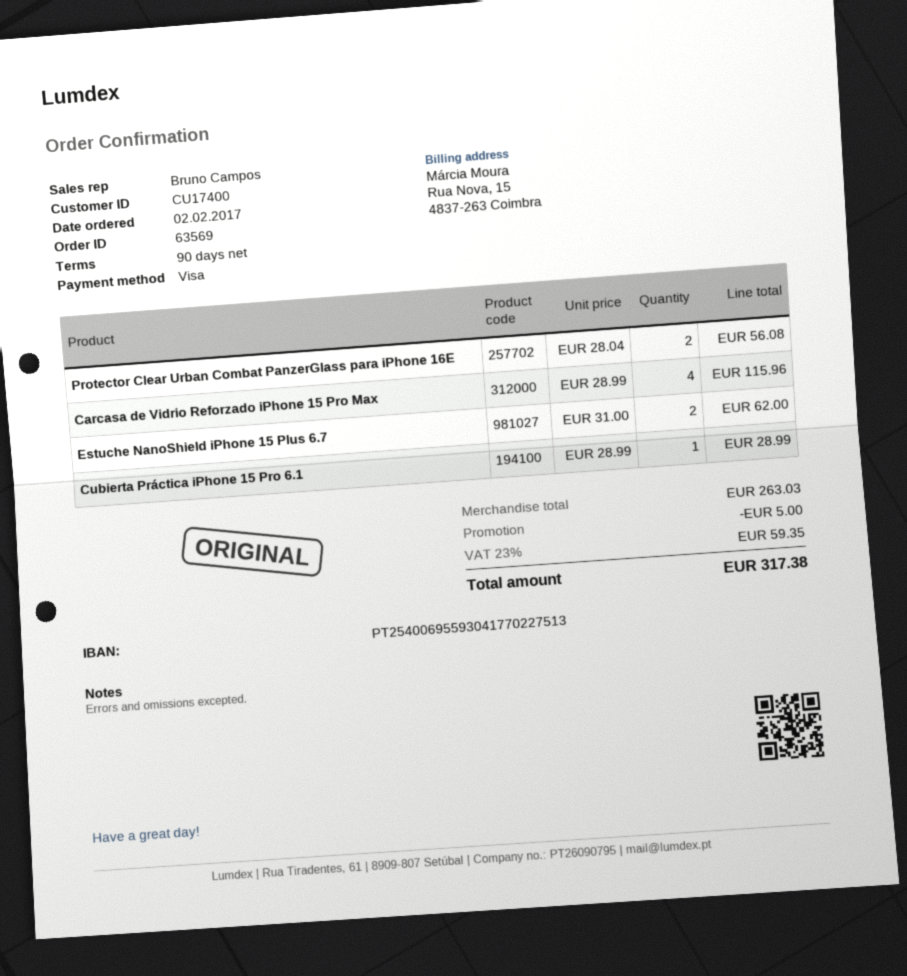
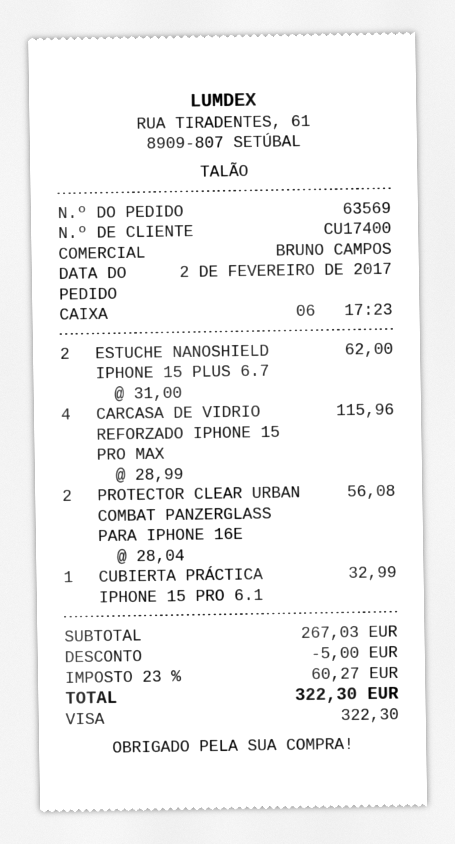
Cubierta Práctica iPhone 15 Pro 6.1: 1 x 28.99 = 28.99 -> 1 x 32.99 = 32.99
subtotal: 263.03 -> 267.03
tax: 23% = 59.35 -> 23% = 60.27
total: 317.38 -> 322.30

